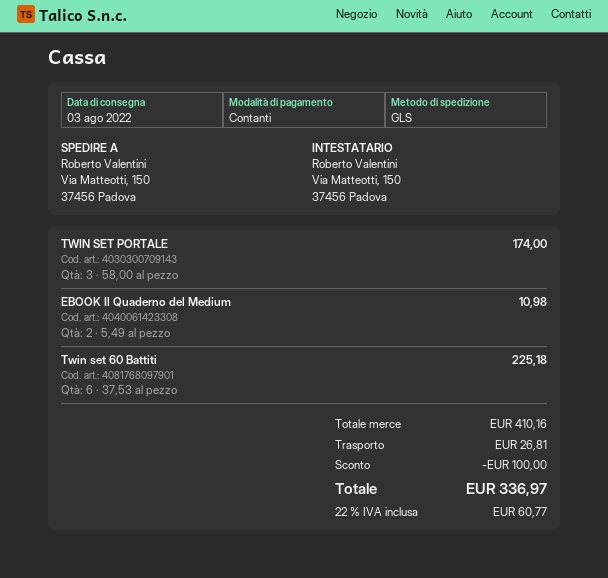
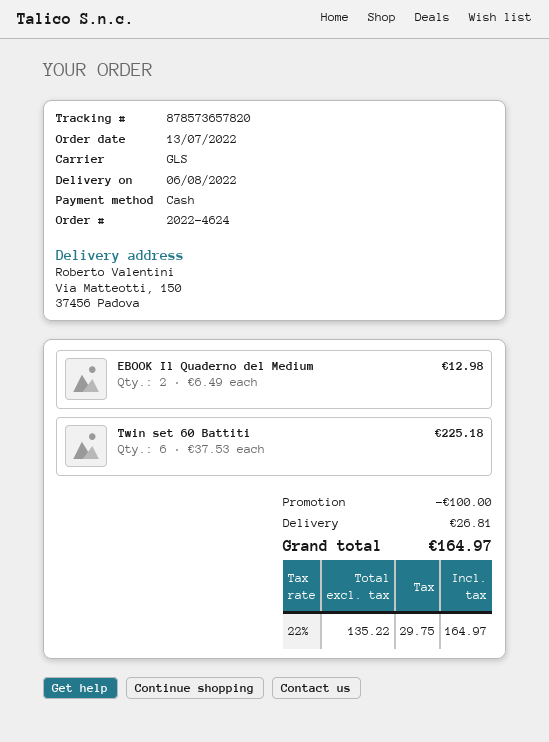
delivery date: 2022-08-03 -> 2022-08-06
TWIN SET PORTALE: 3 x 58.00 = 174.00 -> none
EBOOK Il Quaderno del Medium: 2 x 5.49 = 10.98 -> 2 x 6.49 = 12.98
tax: 22% = 60.77 -> 22% = 29.75
total: 336.97 -> 164.97

